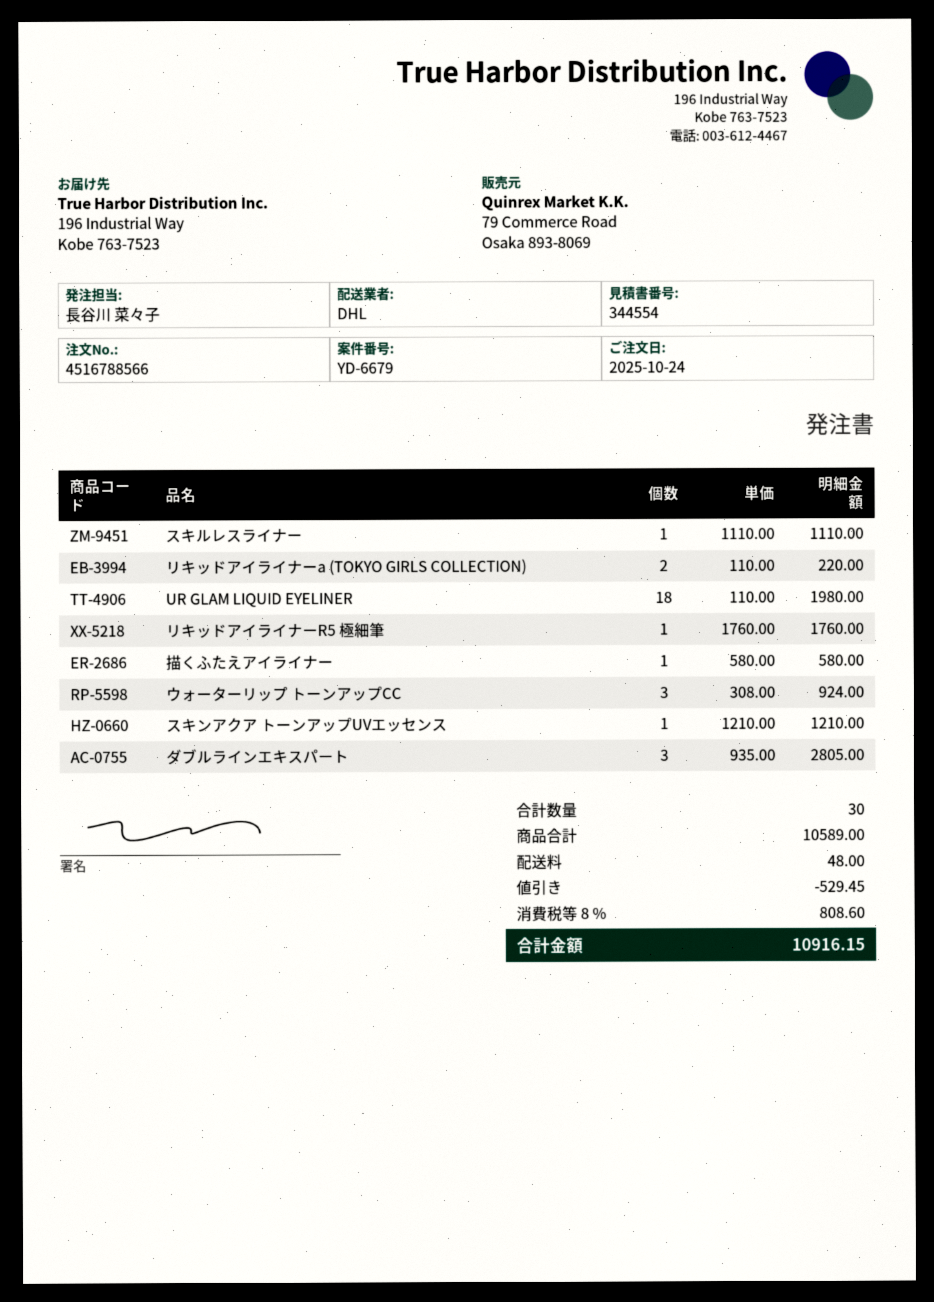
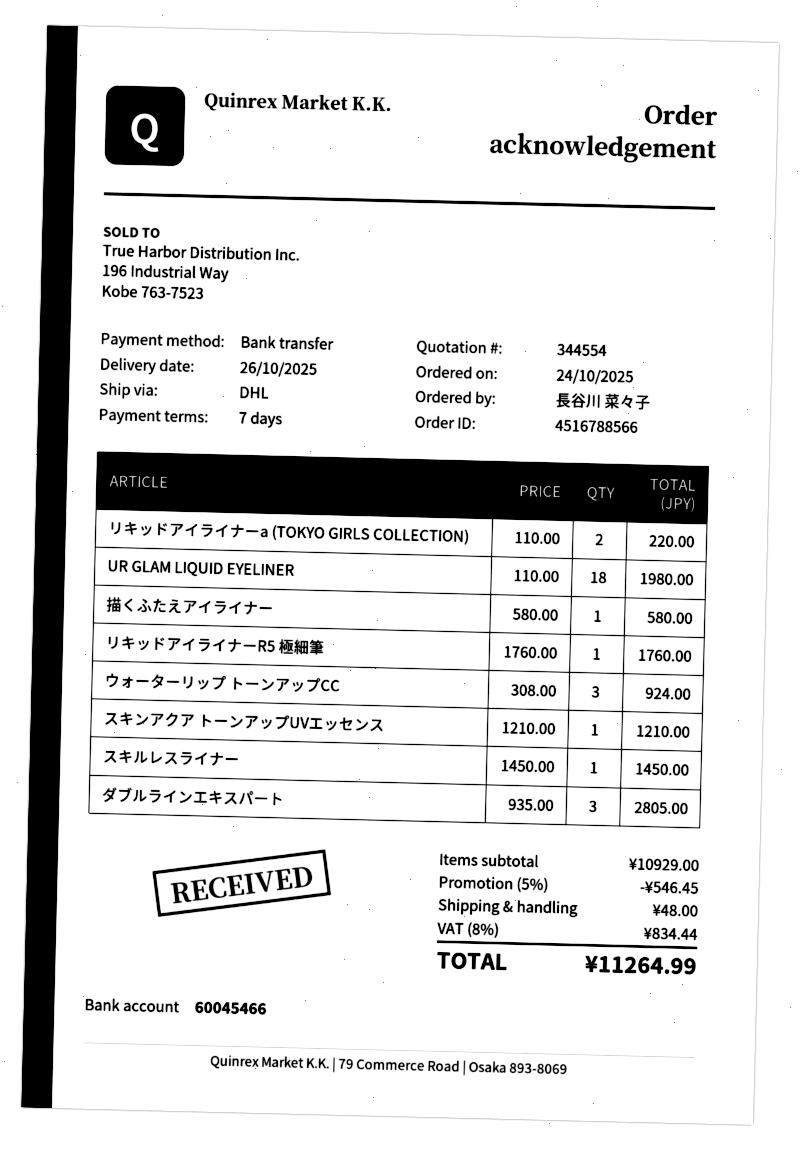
スキルレスライナー: 1 x 1110.00 = 1110.00 -> 1 x 1450.00 = 1450.00
subtotal: 10589.00 -> 10929.00
discount: 529.45 -> 546.45
tax: 8% = 808.60 -> 8% = 834.44
total: 10916.15 -> 11264.99

